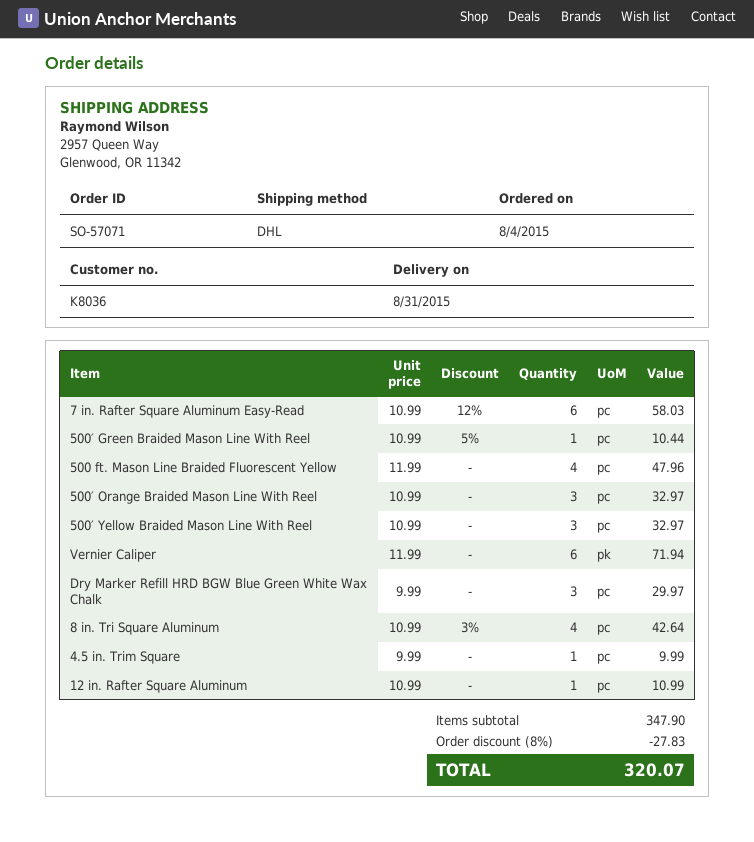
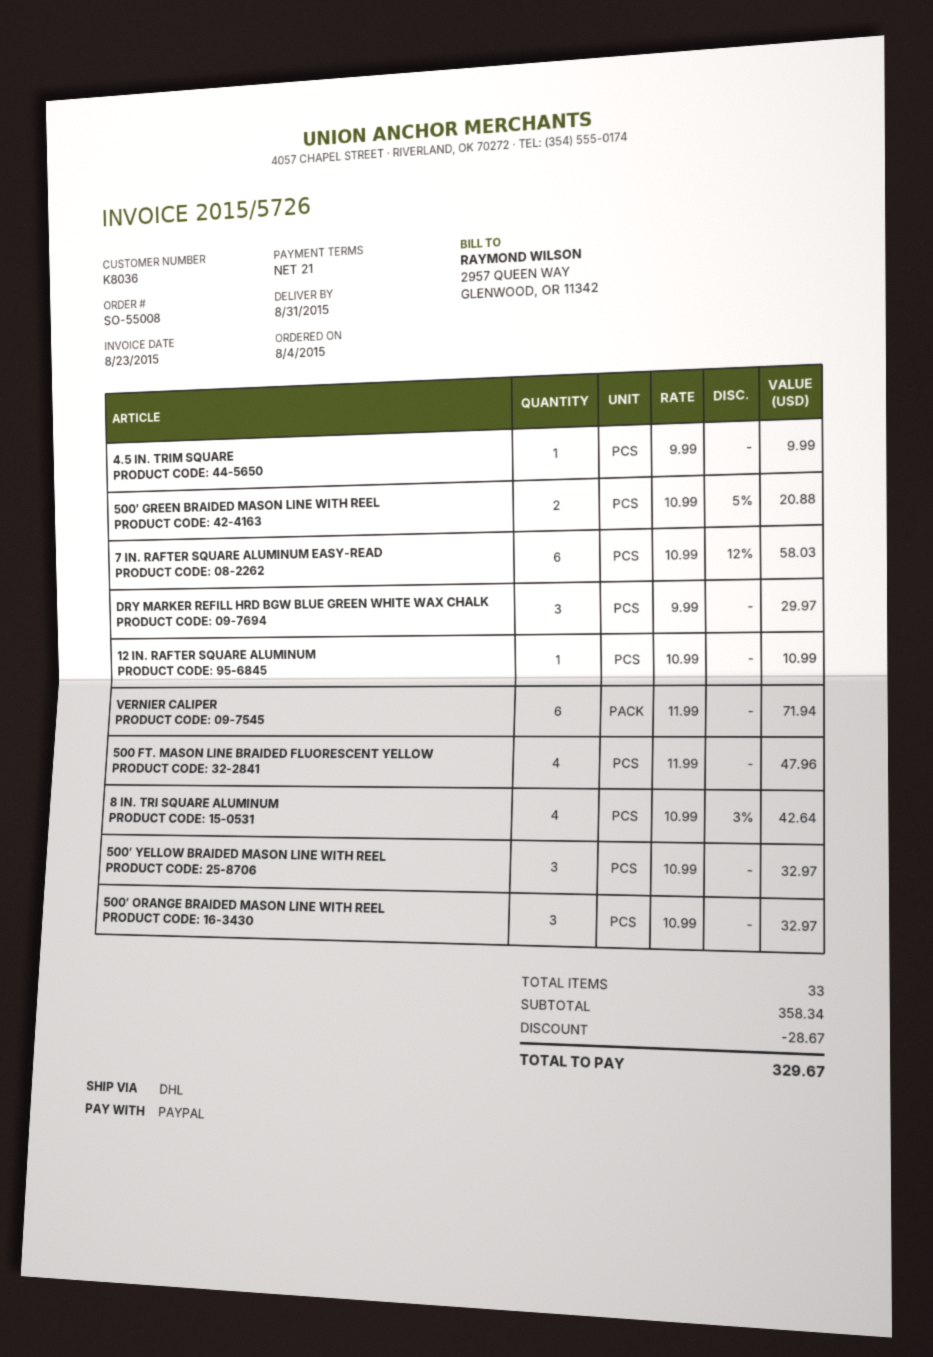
order number: SO-57071 -> SO-55008
500′ Green Braided Mason Line With Reel: 1 x 10.99 - 5% = 10.44 -> 2 x 10.99 - 5% = 20.88
subtotal: 347.90 -> 358.34
discount: 27.83 -> 28.67
total: 320.07 -> 329.67

